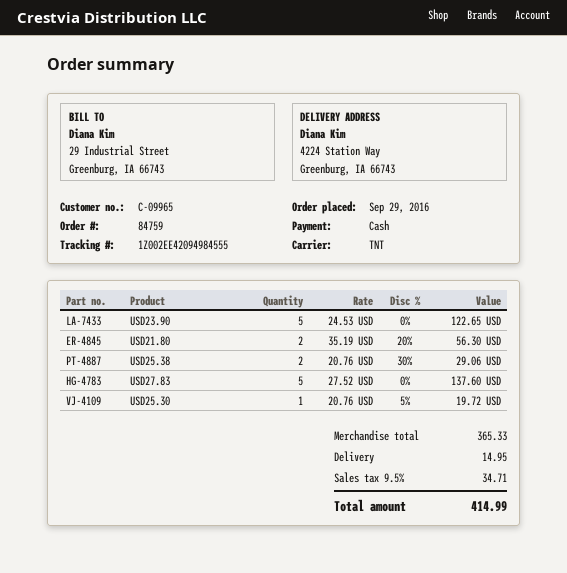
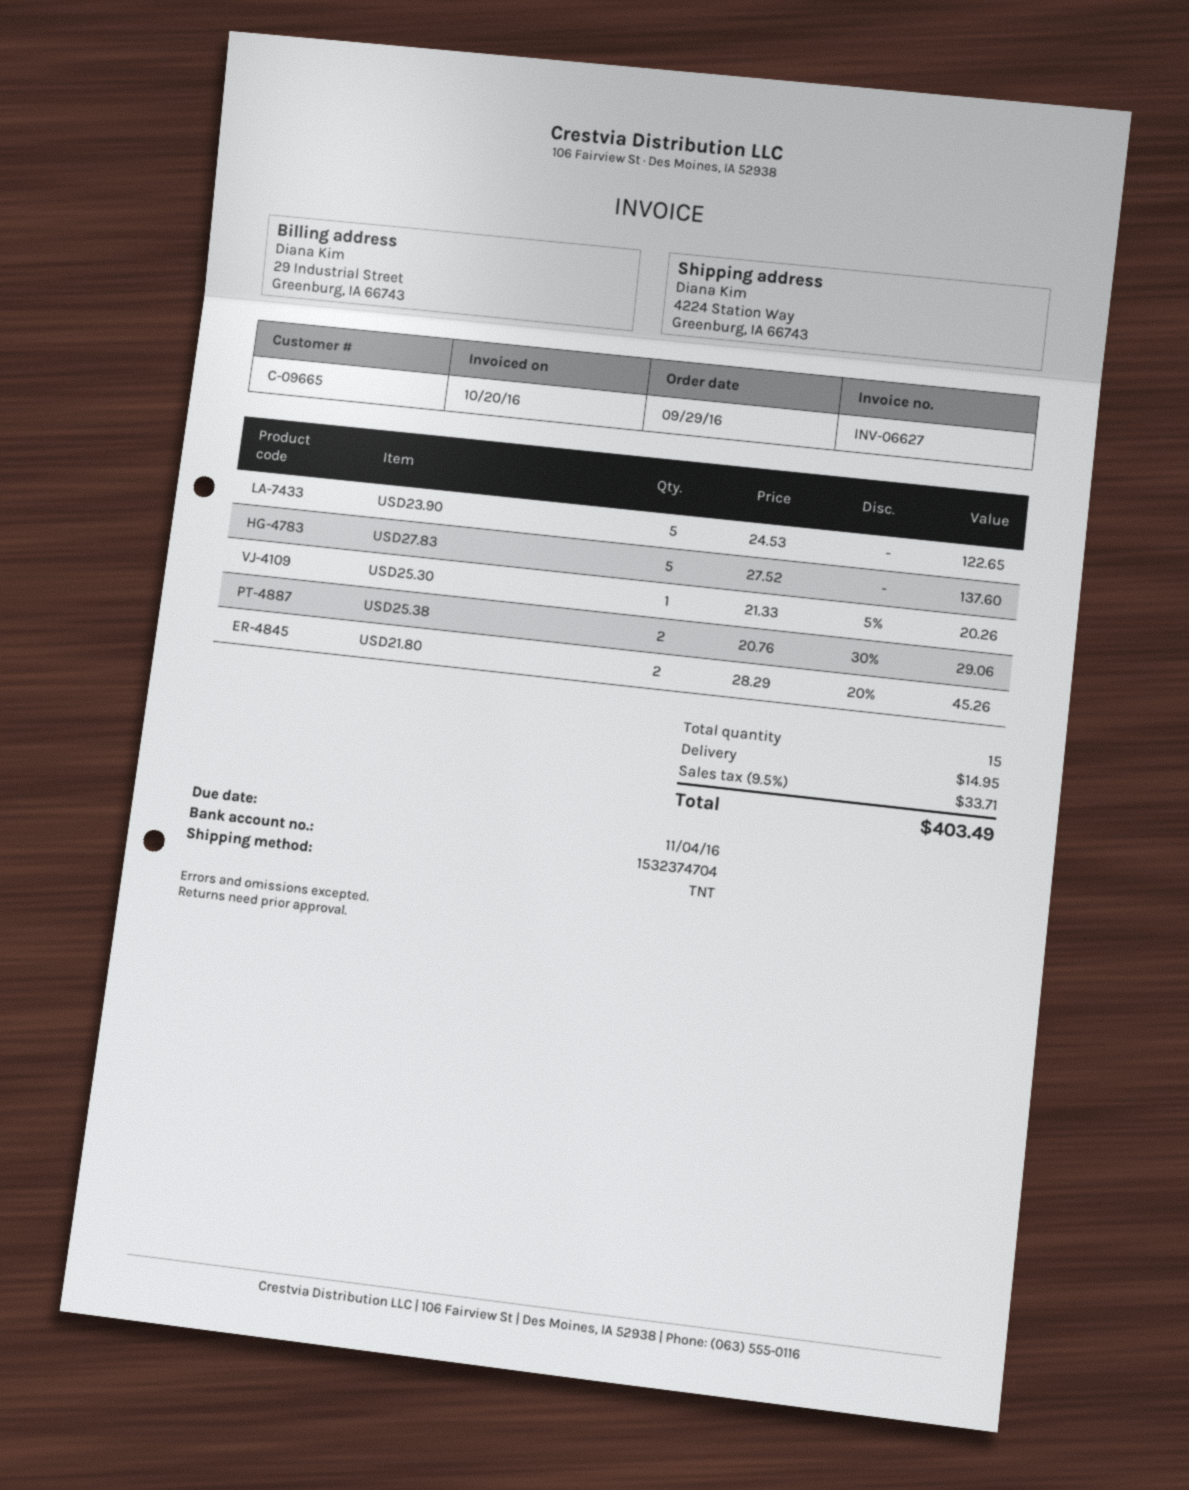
customer number: C-09965 -> C-09665
USD21.80: 2 x 35.19 - 20% = 56.30 -> 2 x 28.29 - 20% = 45.26
USD25.30: 1 x 20.76 - 5% = 19.72 -> 1 x 21.33 - 5% = 20.26
tax: 9.5% = 34.71 -> 9.5% = 33.71
total: 414.99 -> 403.49

